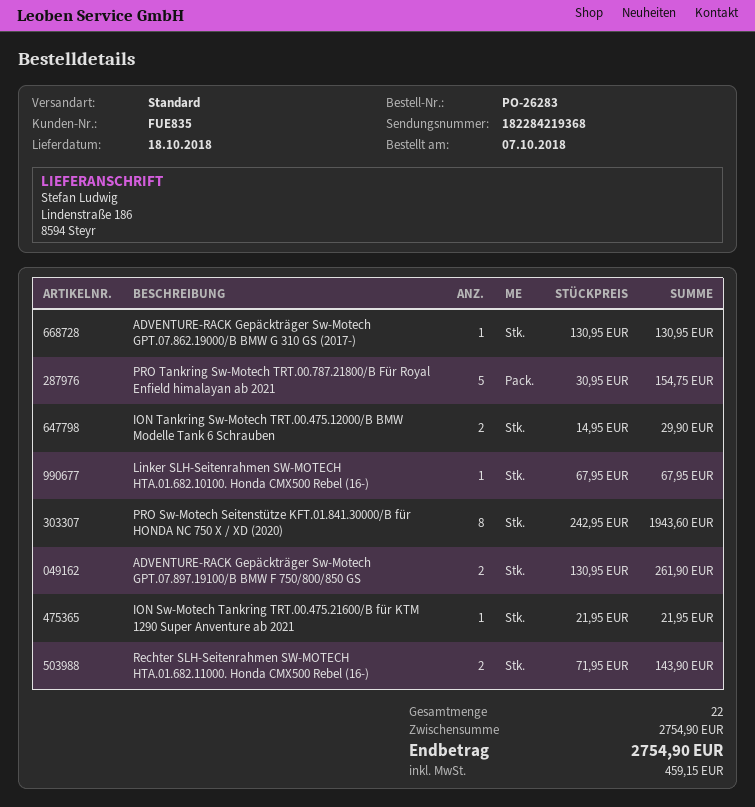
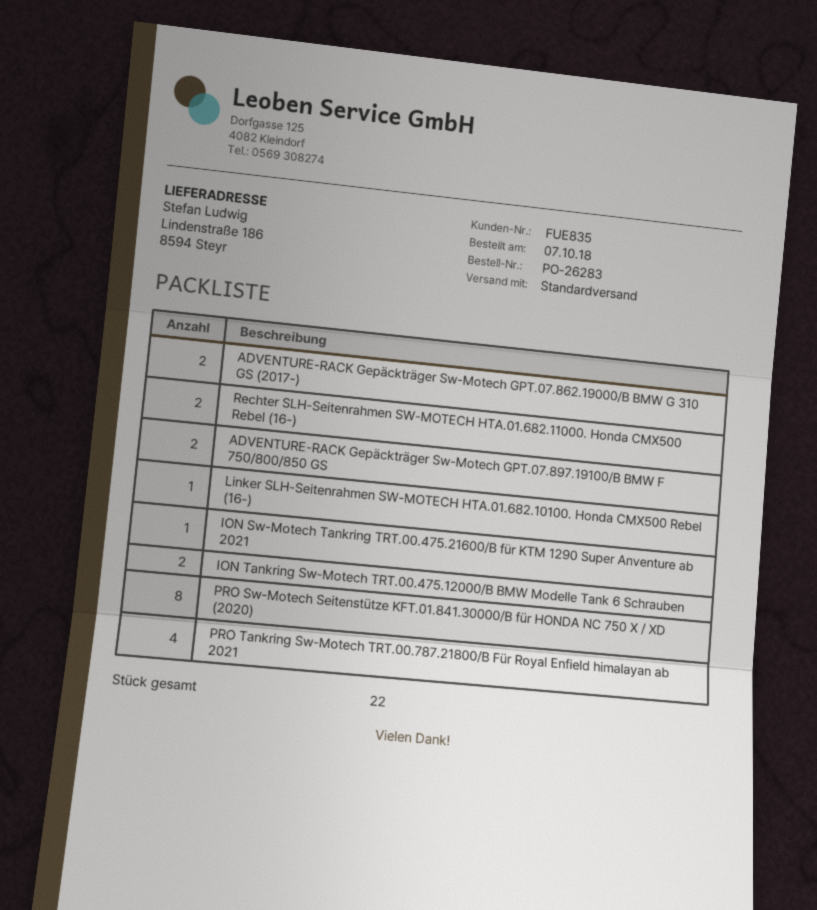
ADVENTURE-RACK Gepäckträger Sw-Motech GPT.07.862.19000/B BMW G 310 GS (2017-): 1 -> 2
PRO Tankring Sw-Motech TRT.00.787.21800/B Für Royal Enfield himalayan ab 2021: 5 -> 4

